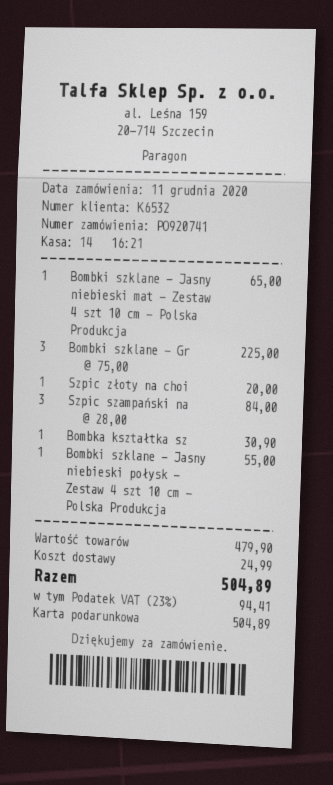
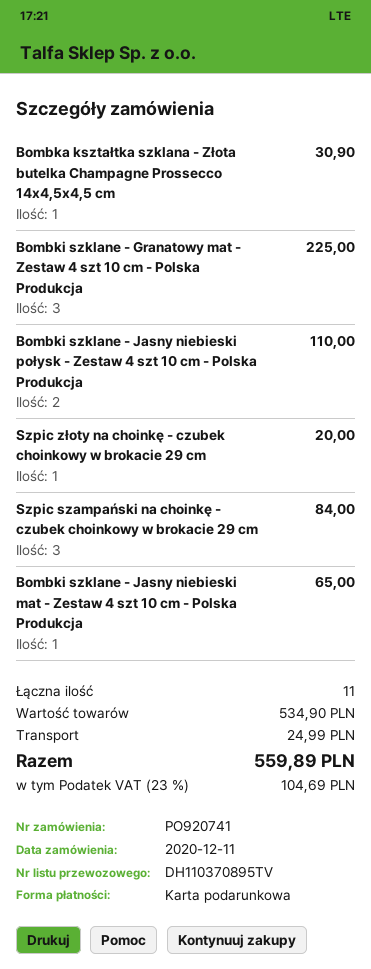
Bombki szklane - Jasny niebieski połysk - Zestaw 4 szt 10 cm - Polska Produkcja: 1 for 55.00 -> 2 for 110.00
subtotal: 479.90 -> 534.90
tax: 23% = 94.41 -> 23% = 104.69
total: 504.89 -> 559.89

